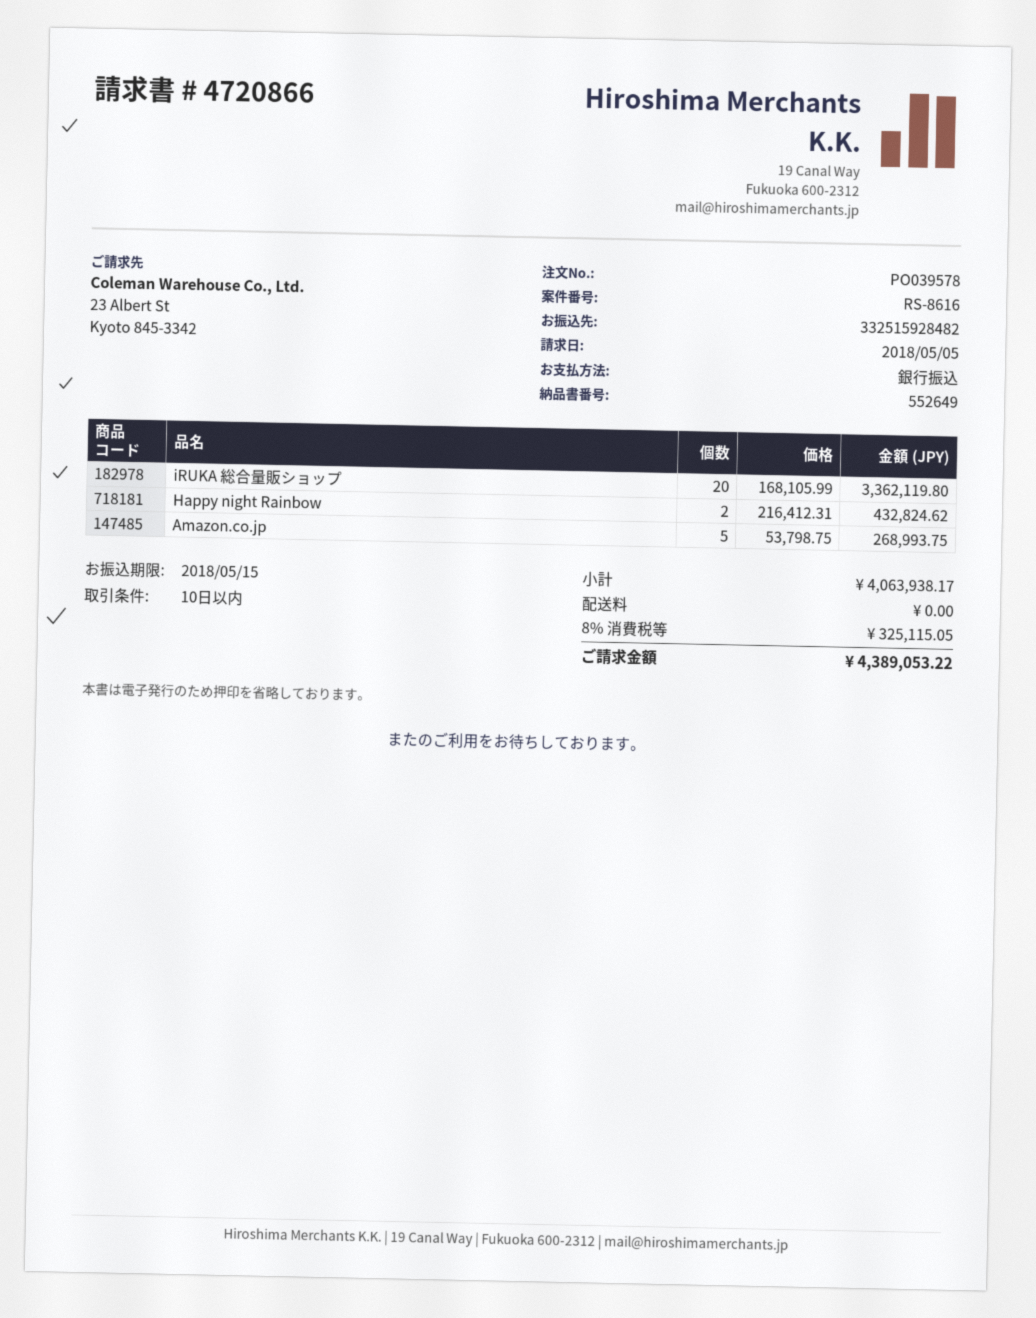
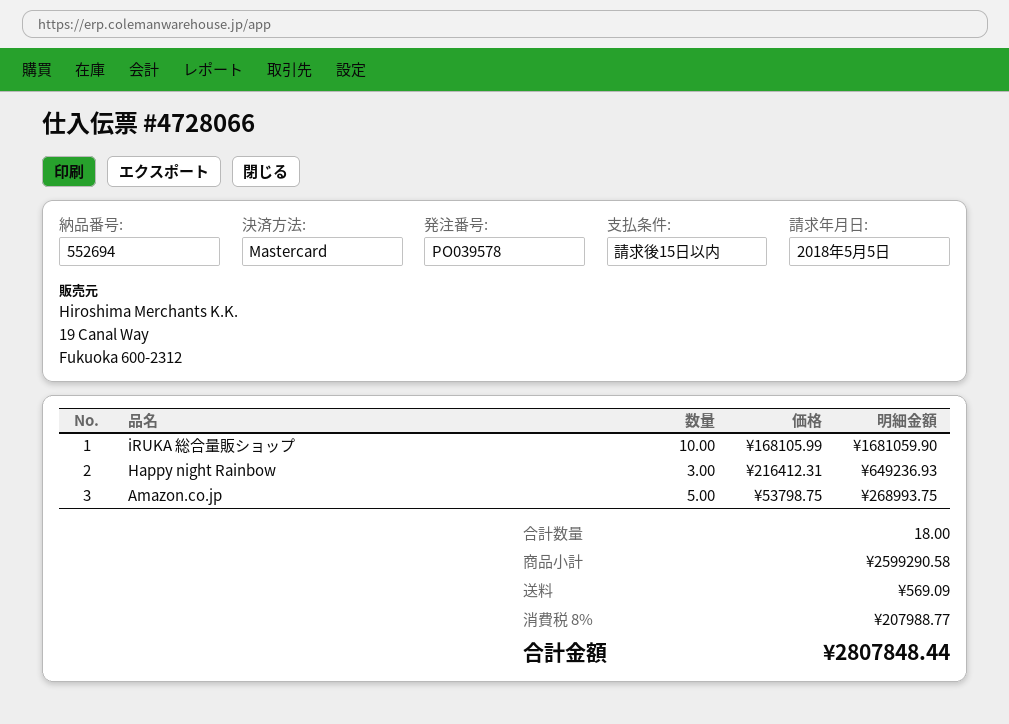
delivery note number: 552649 -> 552694
invoice number: 4720866 -> 4728066
payment terms: 10 days -> 15 days
payment method: bank transfer -> Mastercard
iRUKA 総合量販ショップ: 20 x 168105.99 = 3362119.80 -> 10 x 168105.99 = 1681059.90
Happy night Rainbow: 2 x 216412.31 = 432824.62 -> 3 x 216412.31 = 649236.93
subtotal: 4063938.17 -> 2599290.58
shipping: 0.00 -> 569.09
tax: 8% = 325115.05 -> 8% = 207988.77
total: 4389053.22 -> 2807848.44

